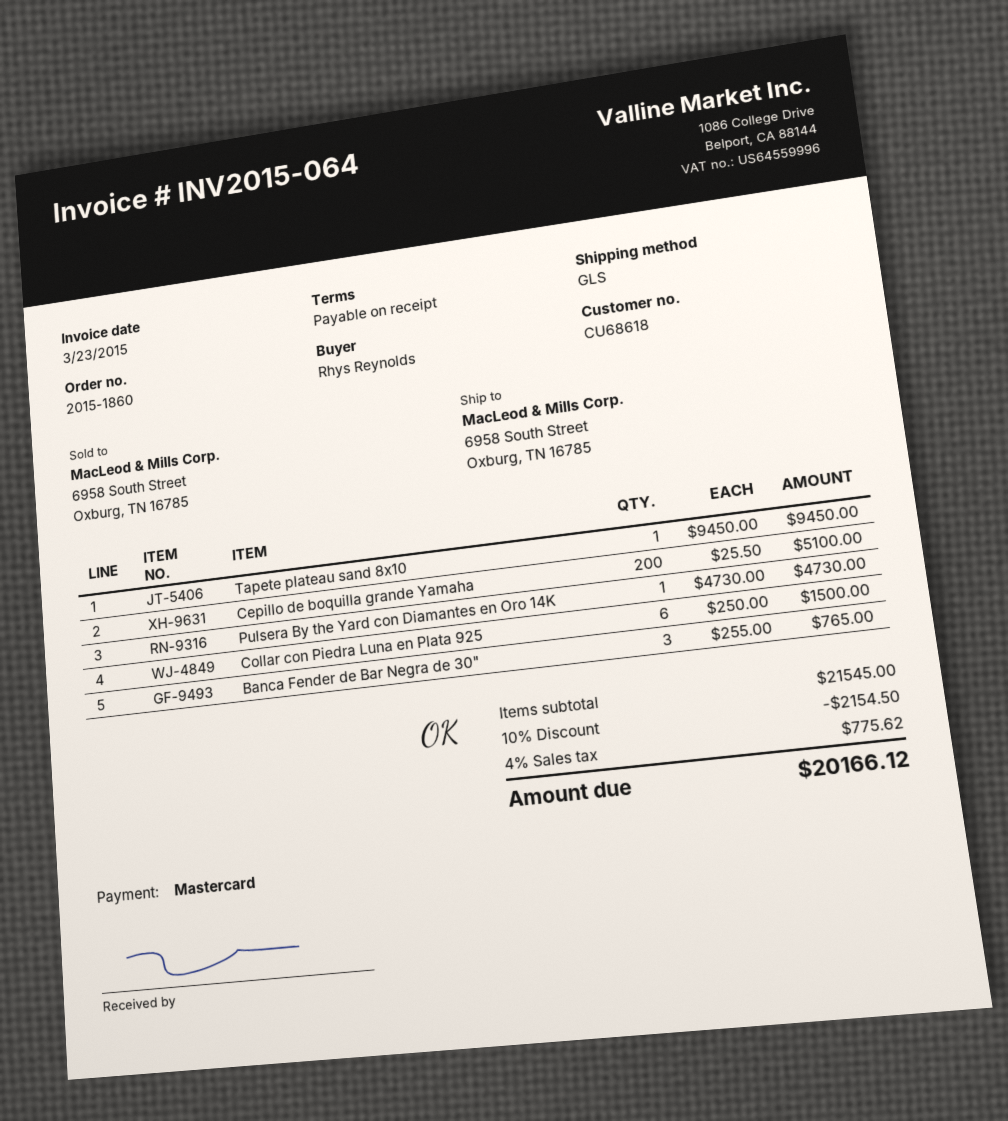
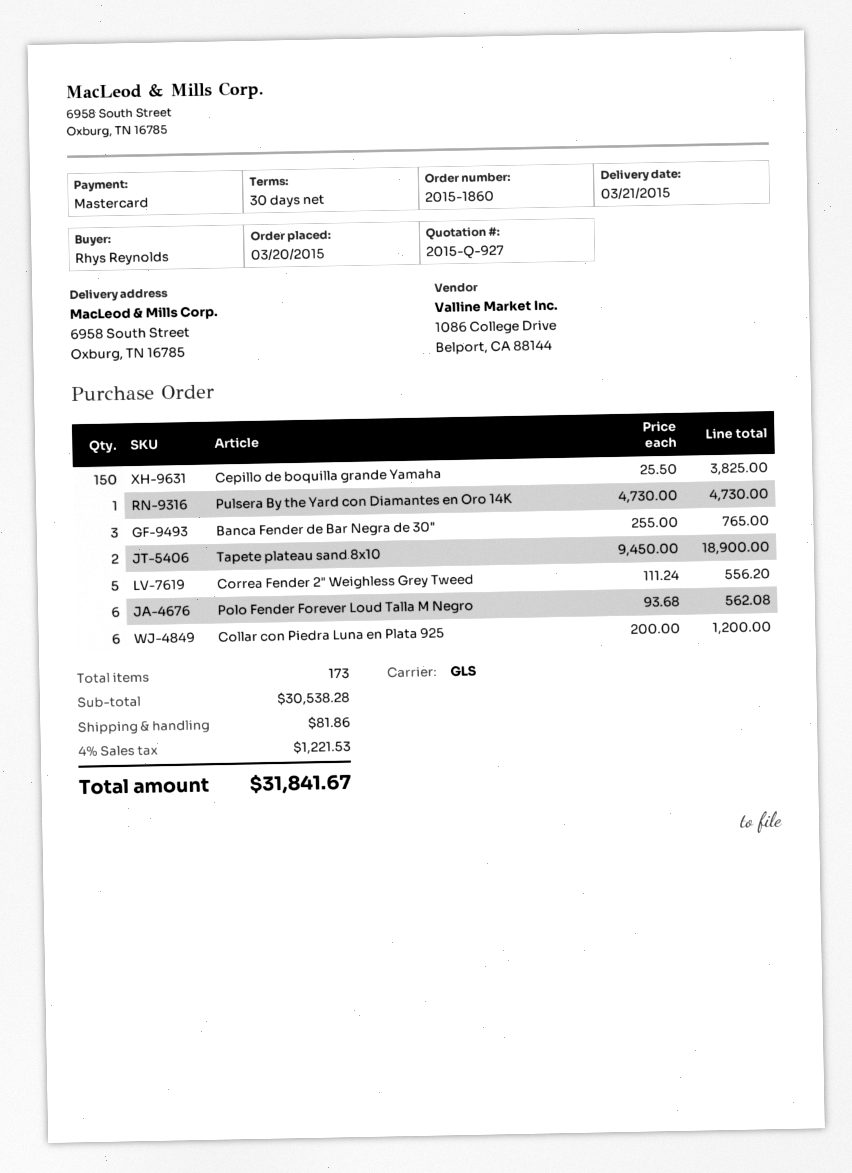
payment terms: on receipt -> 30 days
Tapete plateau sand 8x10: 1 x 9450.00 = 9450.00 -> 2 x 9450.00 = 18900.00
Cepillo de boquilla grande Yamaha: 200 x 25.50 = 5100.00 -> 150 x 25.50 = 3825.00
Collar con Piedra Luna en Plata 925: 6 x 250.00 = 1500.00 -> 6 x 200.00 = 1200.00
Correa Fender 2" Weighless Grey Tweed: none -> 5 x 111.24 = 556.20
Polo Fender Forever Loud Talla M Negro: none -> 6 x 93.68 = 562.08
subtotal: 21545.00 -> 30538.28
discount: 10% = 2154.50 -> none
shipping: none -> 81.86
tax: 4% = 775.62 -> 4% = 1221.53
total: 20166.12 -> 31841.67

